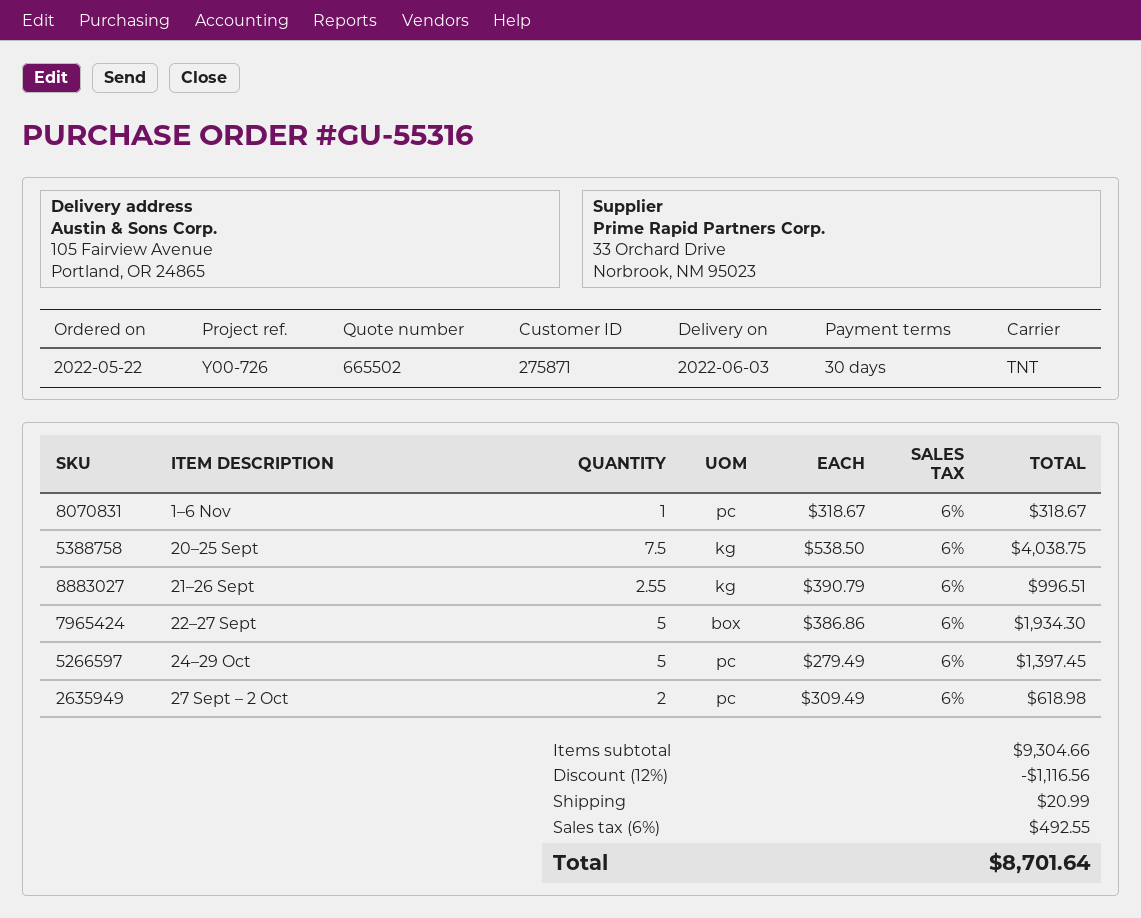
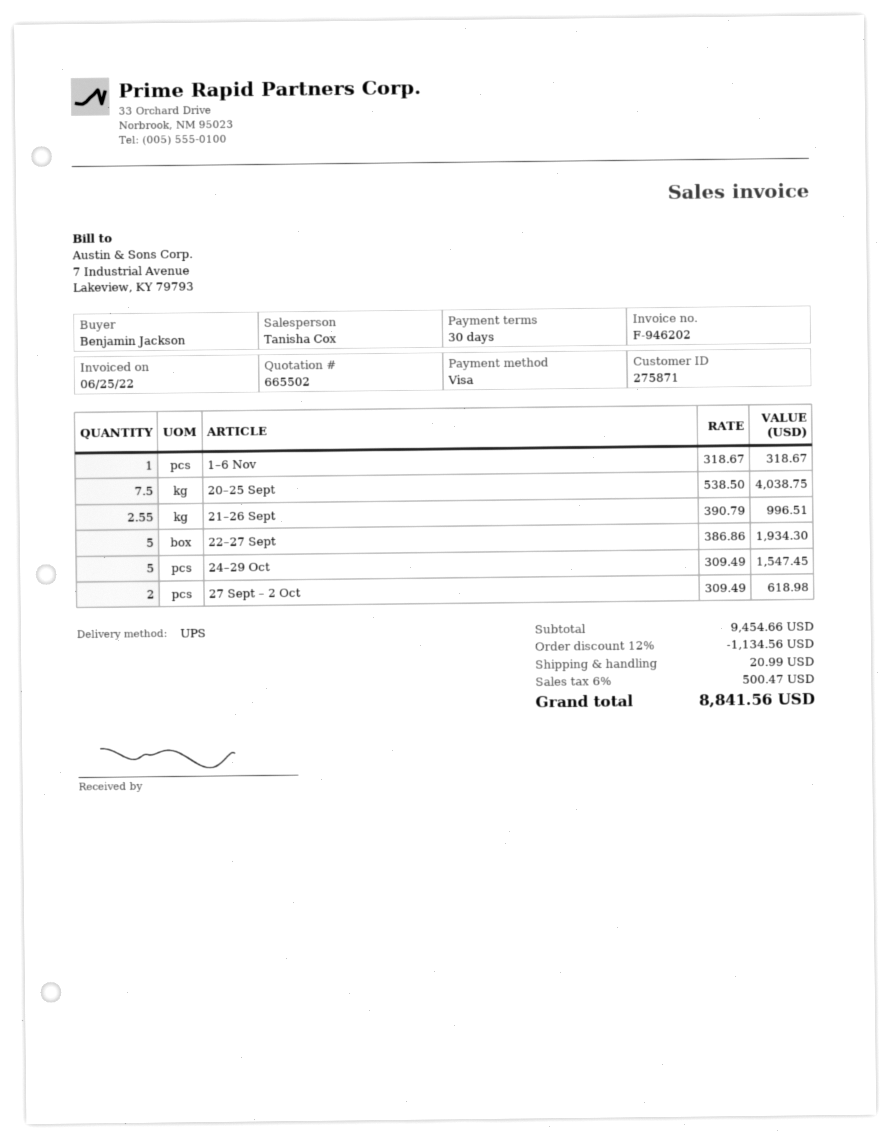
shipping method: TNT -> UPS
24–29 Oct: 5 x 279.49 = 1397.45 -> 5 x 309.49 = 1547.45
subtotal: 9304.66 -> 9454.66
discount: 12% = 1116.56 -> 12% = 1134.56
tax: 6% = 492.55 -> 6% = 500.47
total: 8701.64 -> 8841.56

